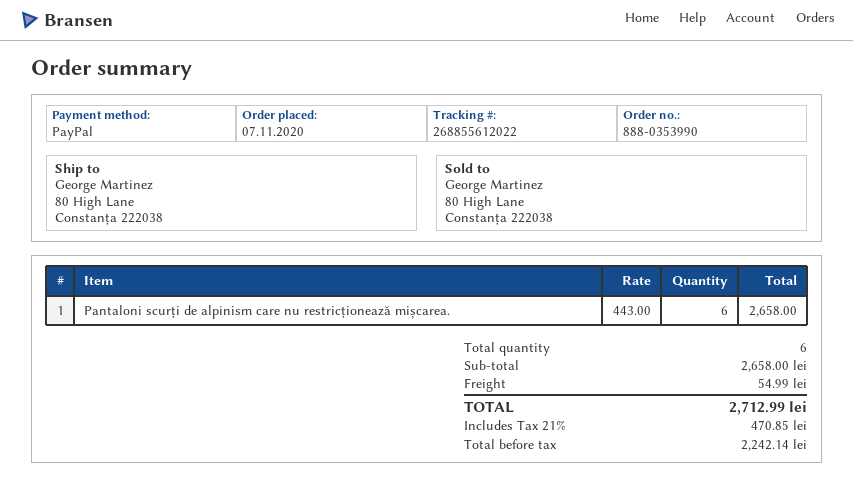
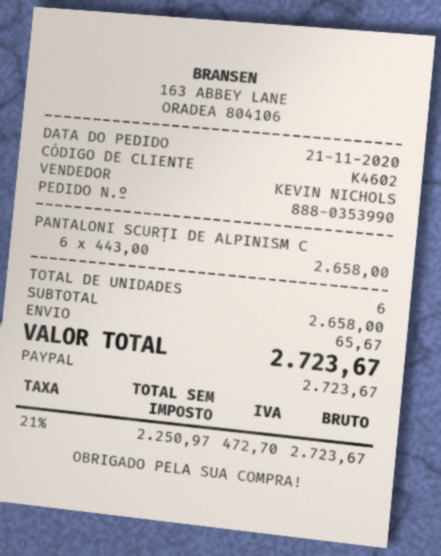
order date: 2020-11-07 -> 2020-11-21
shipping: 54.99 -> 65.67
net: 2242.14 -> 2250.97
tax: 21% = 470.85 -> 21% = 472.70
total: 2712.99 -> 2723.67

